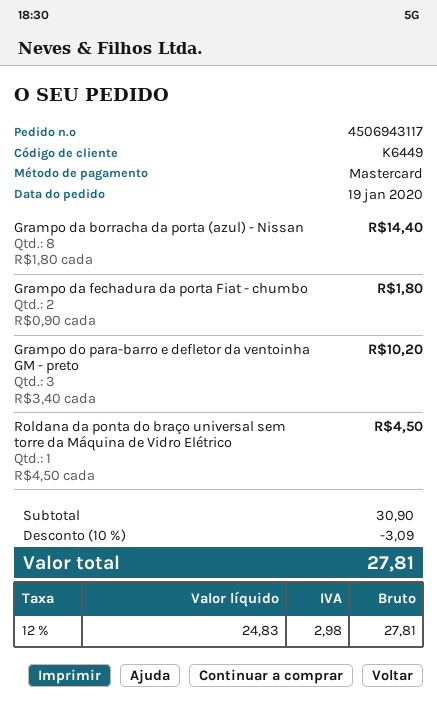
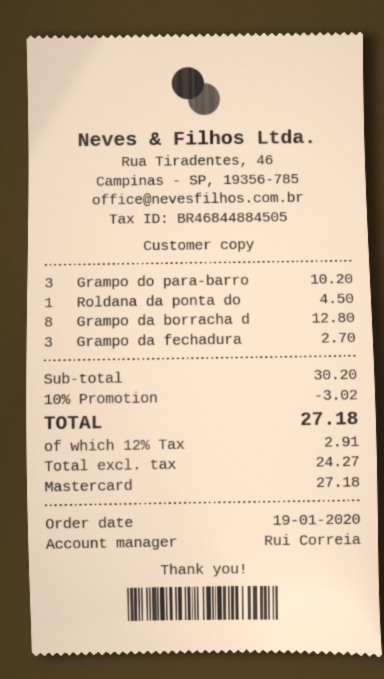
Grampo da borracha da porta (azul) - Nissan: 8 for 14.40 -> 8 for 12.80
Grampo da fechadura da porta Fiat - chumbo: 2 for 1.80 -> 3 for 2.70
subtotal: 30.90 -> 30.20
discount: 10% = 3.09 -> 10% = 3.02
net: 24.83 -> 24.27
tax: 12% = 2.98 -> 12% = 2.91
total: 27.81 -> 27.18

